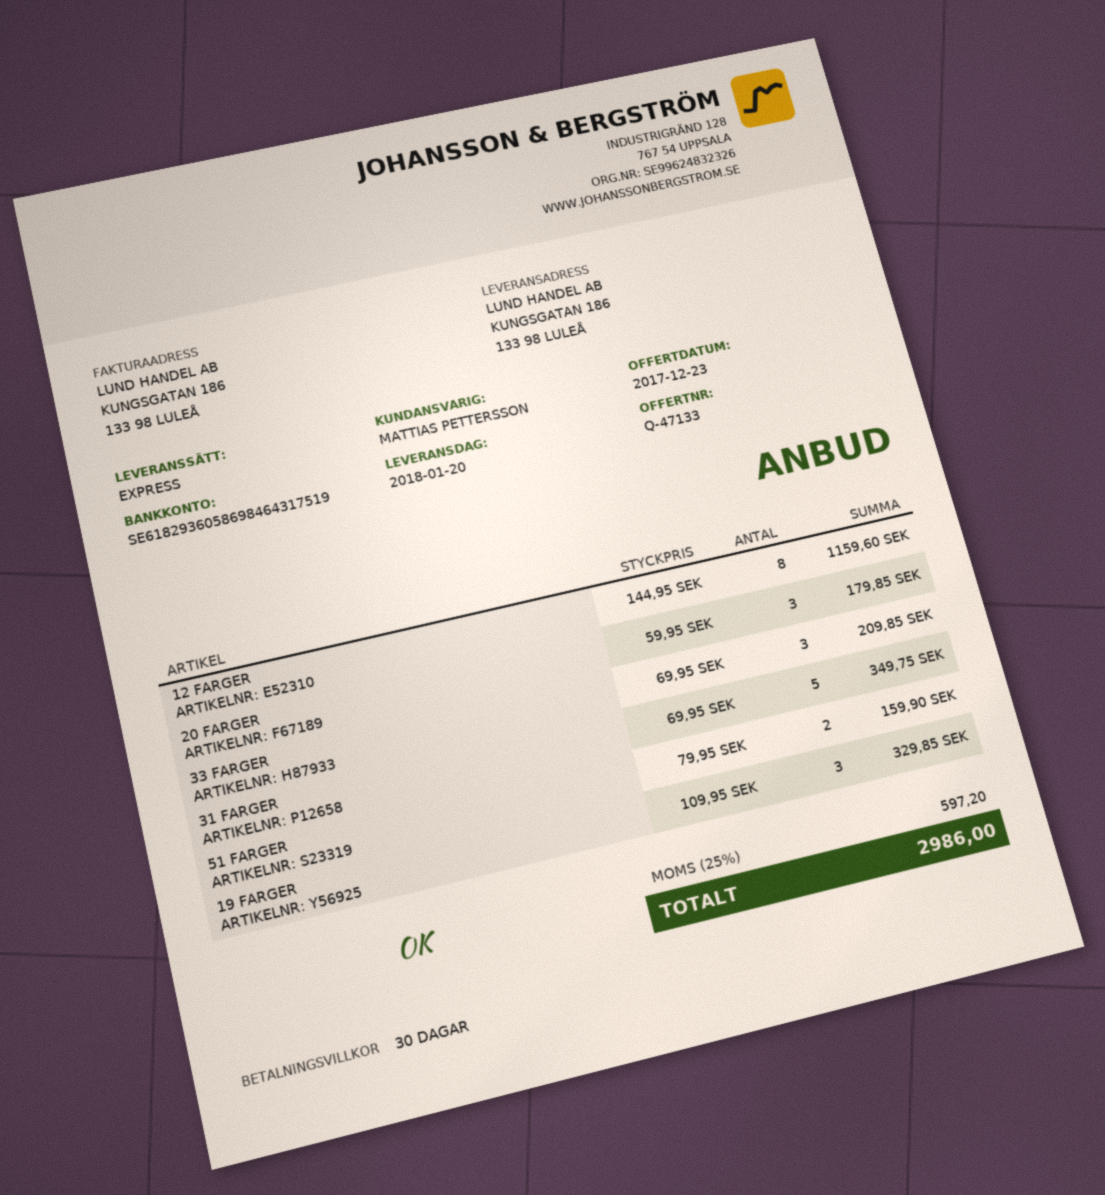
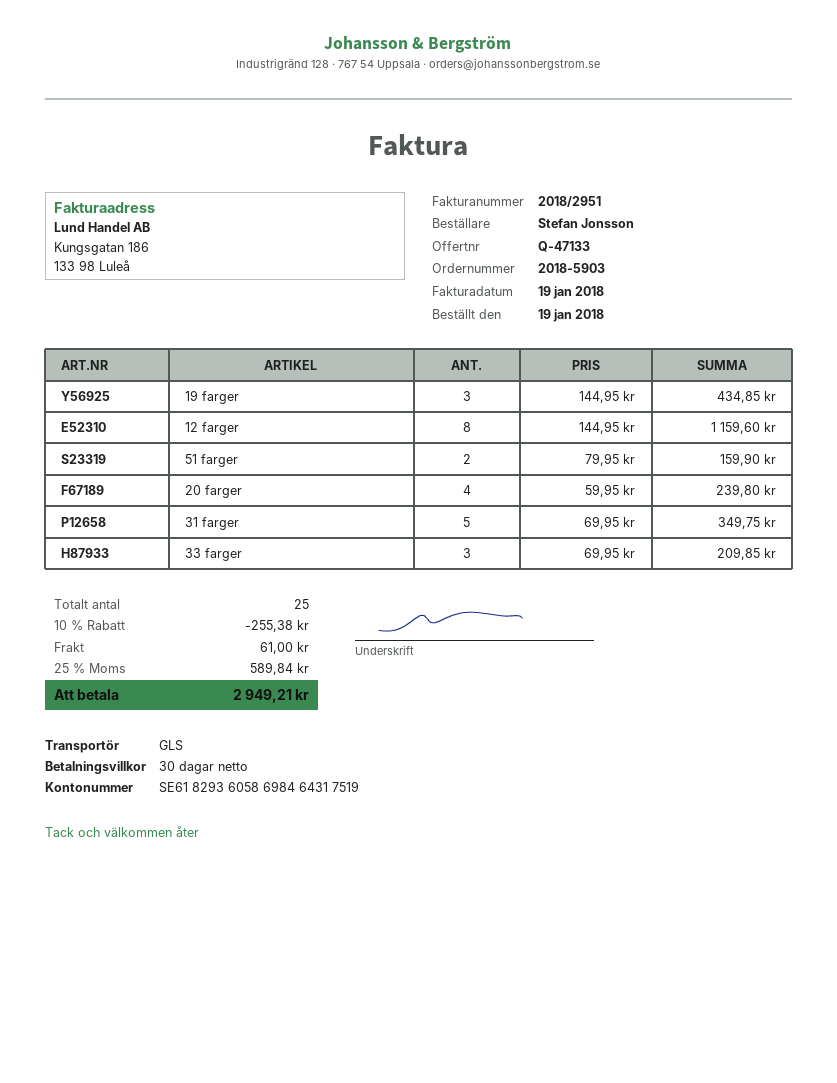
shipping method: express -> GLS
20 FARGER: 3 x 59.95 = 179.85 -> 4 x 59.95 = 239.80
19 FARGER: 3 x 109.95 = 329.85 -> 3 x 144.95 = 434.85
discount: none -> 10% = 255.38
shipping: none -> 61.00
tax: 25% = 597.20 -> 25% = 589.84
total: 2986.00 -> 2949.21

